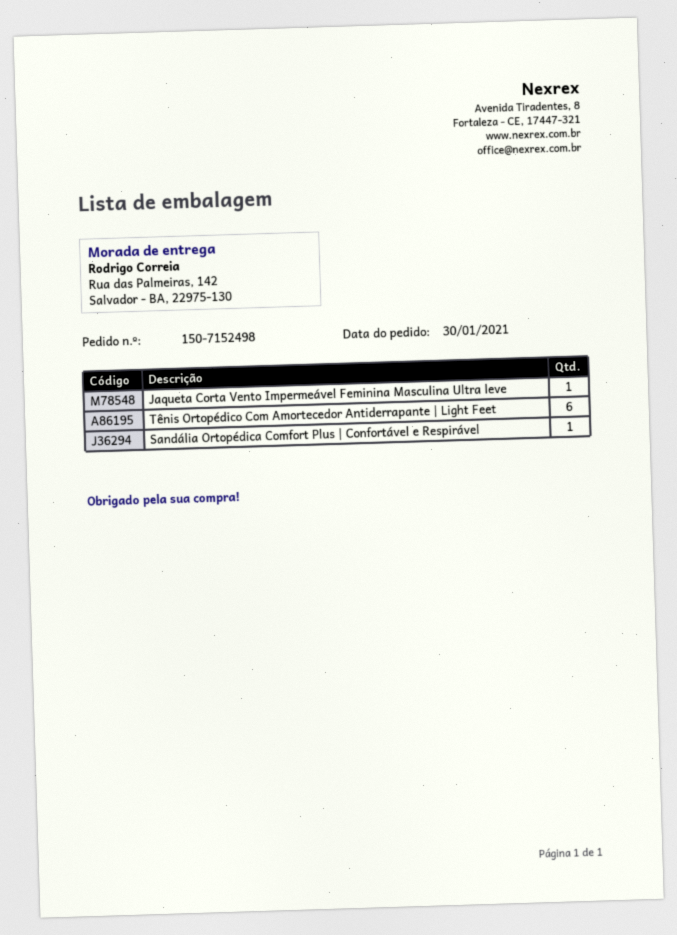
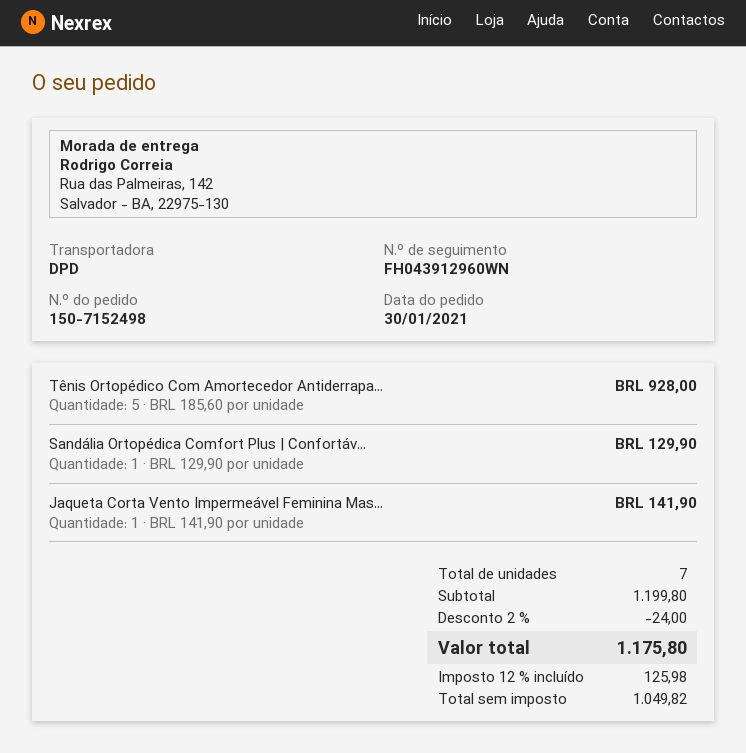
Tênis Ortopédico Com Amortecedor Antiderrapante | Light Feet: 6 -> 5

